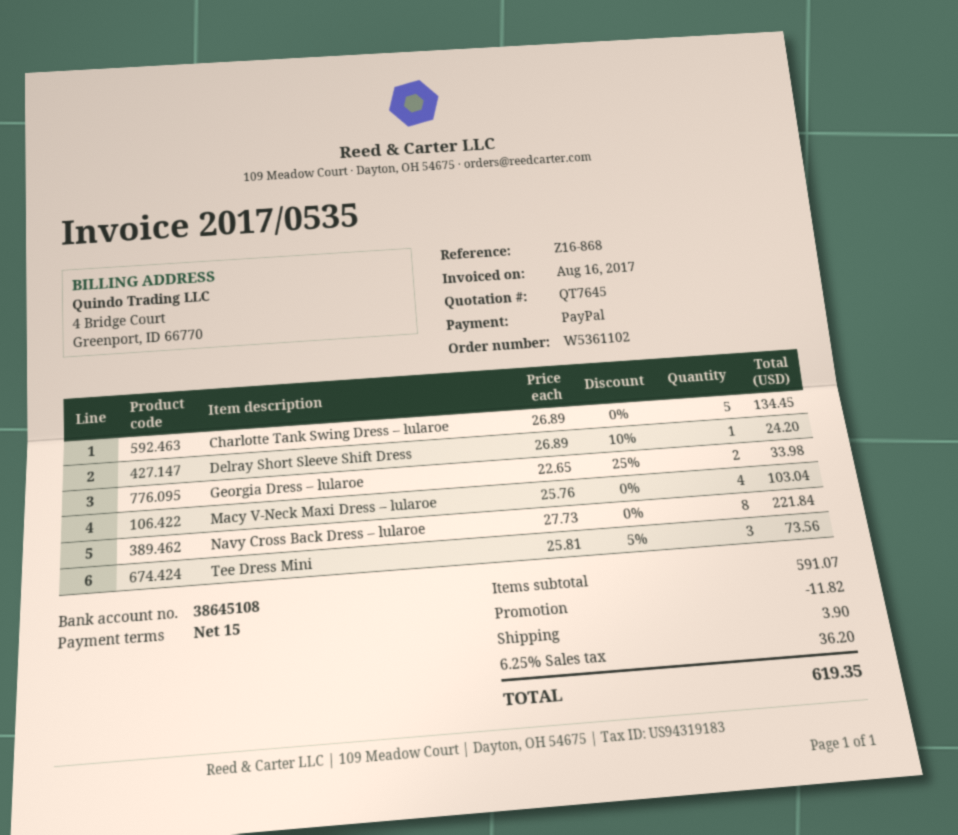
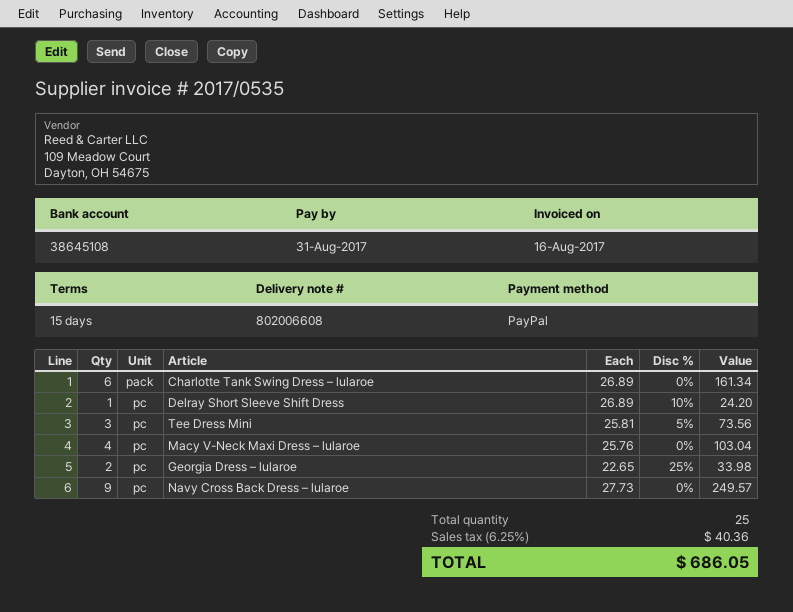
Charlotte Tank Swing Dress – lularoe: 5 x 26.89 = 134.45 -> 6 x 26.89 = 161.34
Navy Cross Back Dress – lularoe: 8 x 27.73 = 221.84 -> 9 x 27.73 = 249.57
discount: 11.82 -> none
shipping: 3.90 -> none
tax: 6.25% = 36.20 -> 6.25% = 40.36
total: 619.35 -> 686.05

